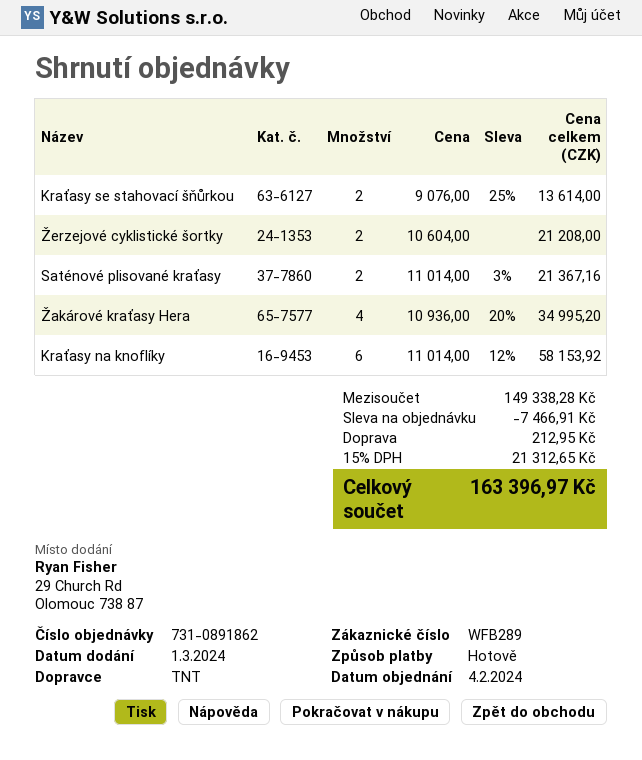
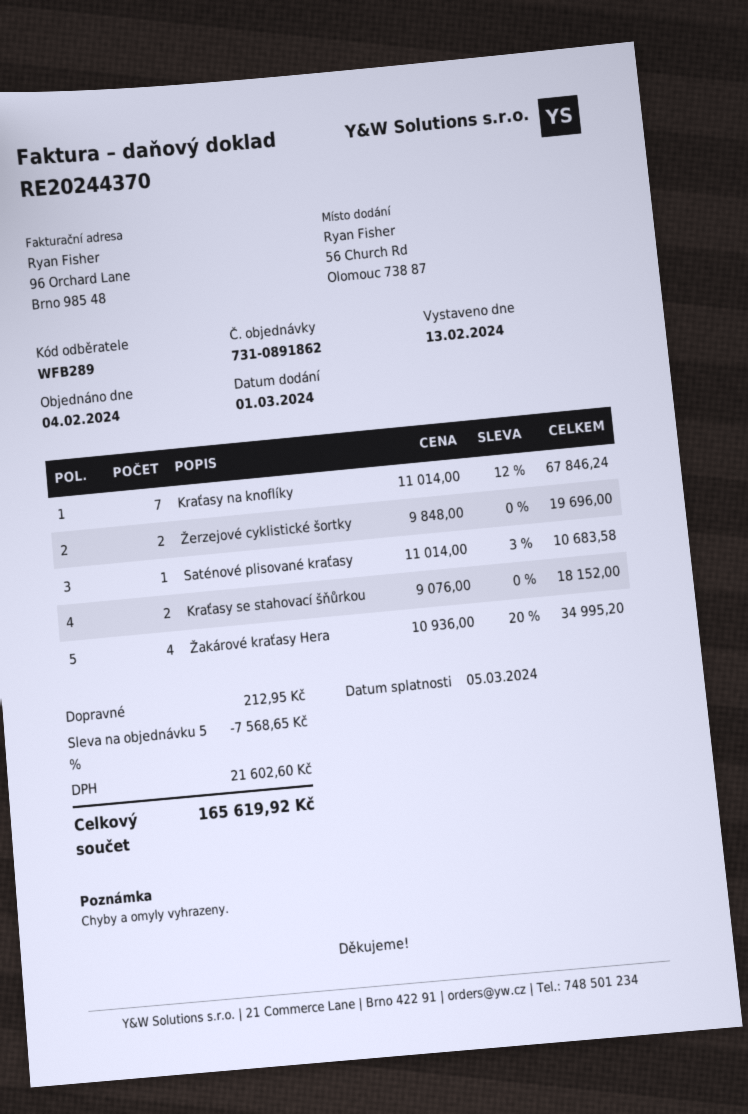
ship to: 29 Church Rd, Olomouc 738 87 -> 56 Church Rd, Olomouc 738 87
Kraťasy se stahovací šňůrkou: 2 x 9076.00 - 25% = 13614.00 -> 2 x 9076.00 = 18152.00
Žerzejové cyklistické šortky: 2 x 10604.00 = 21208.00 -> 2 x 9848.00 = 19696.00
Saténové plisované kraťasy: 2 x 11014.00 - 3% = 21367.16 -> 1 x 11014.00 - 3% = 10683.58
Kraťasy na knoflíky: 6 x 11014.00 - 12% = 58153.92 -> 7 x 11014.00 - 12% = 67846.24
discount: 7466.91 -> 7568.65
tax: 21312.65 -> 21602.60
total: 163396.97 -> 165619.92

